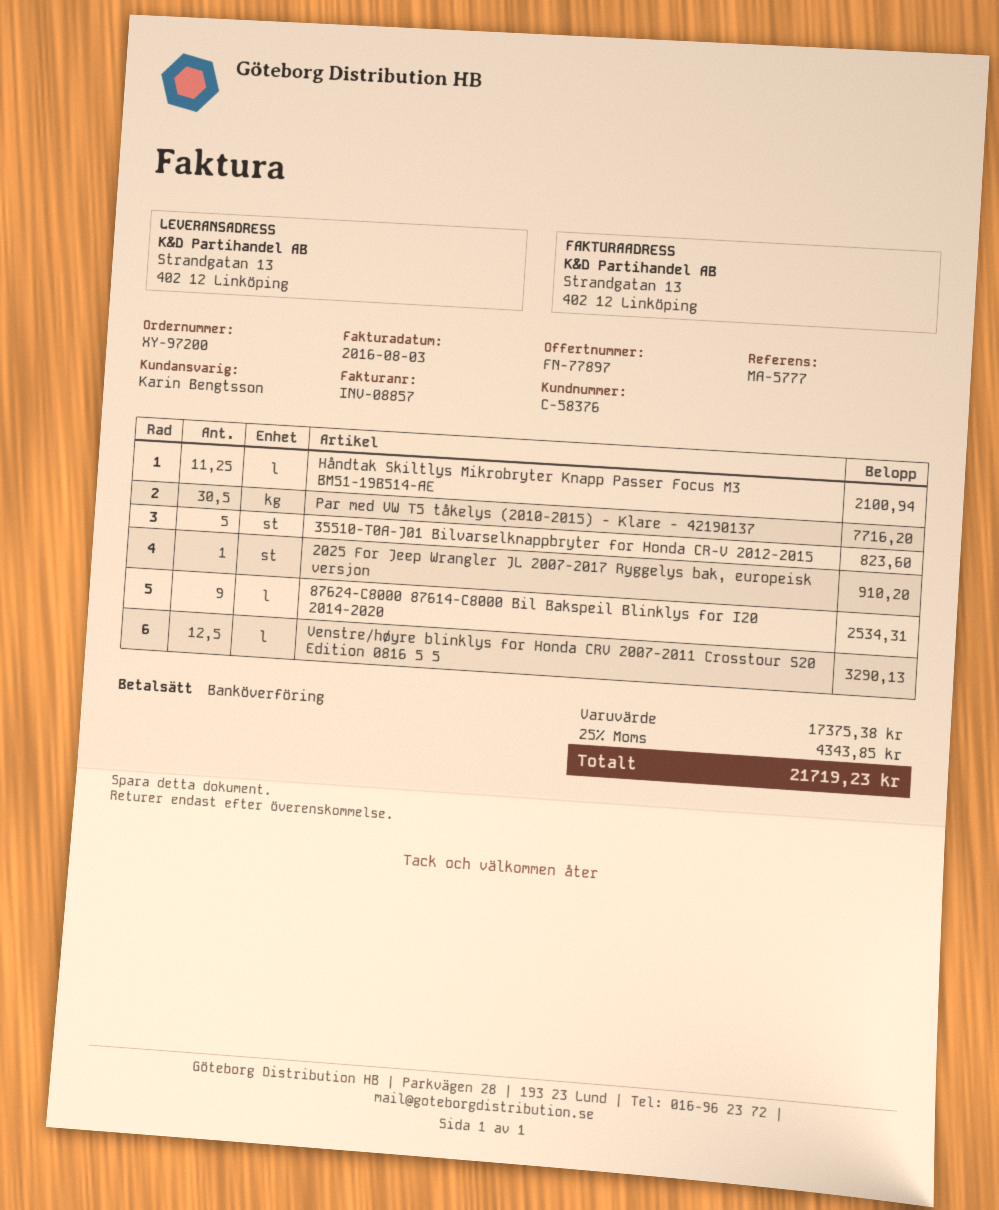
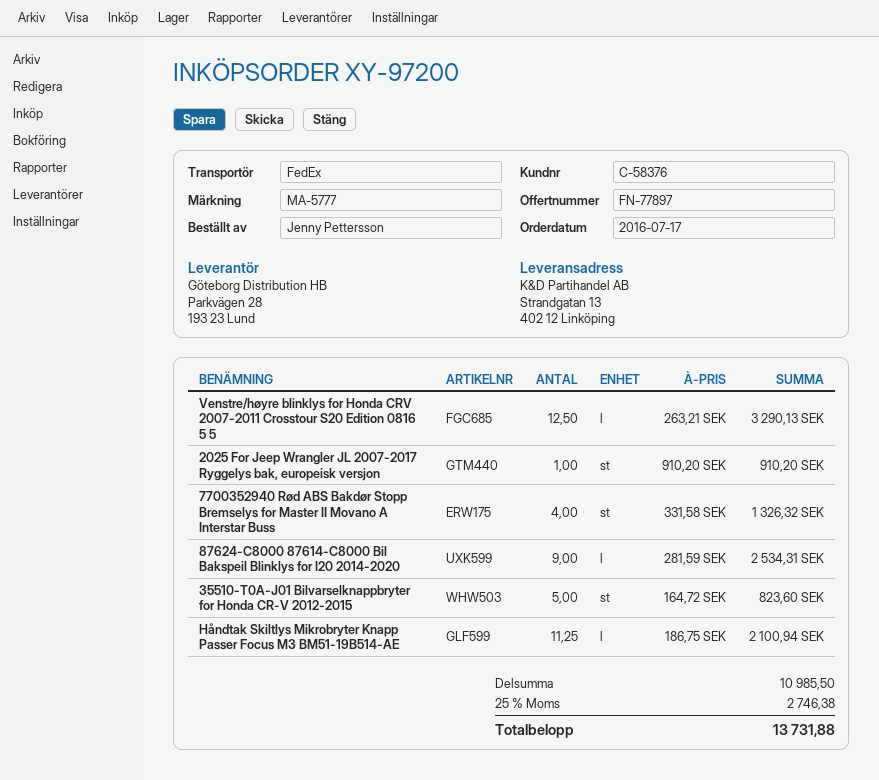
Par med VW T5 tåkelys (2010-2015) - Klare - 42190137: 30.5 for 7716.20 -> none
7700352940 Rød ABS Bakdør Stopp Bremselys for Master II Movano A Interstar Buss: none -> 4 for 1326.32
subtotal: 17375.38 -> 10985.50
tax: 25% = 4343.85 -> 25% = 2746.38
total: 21719.23 -> 13731.88

